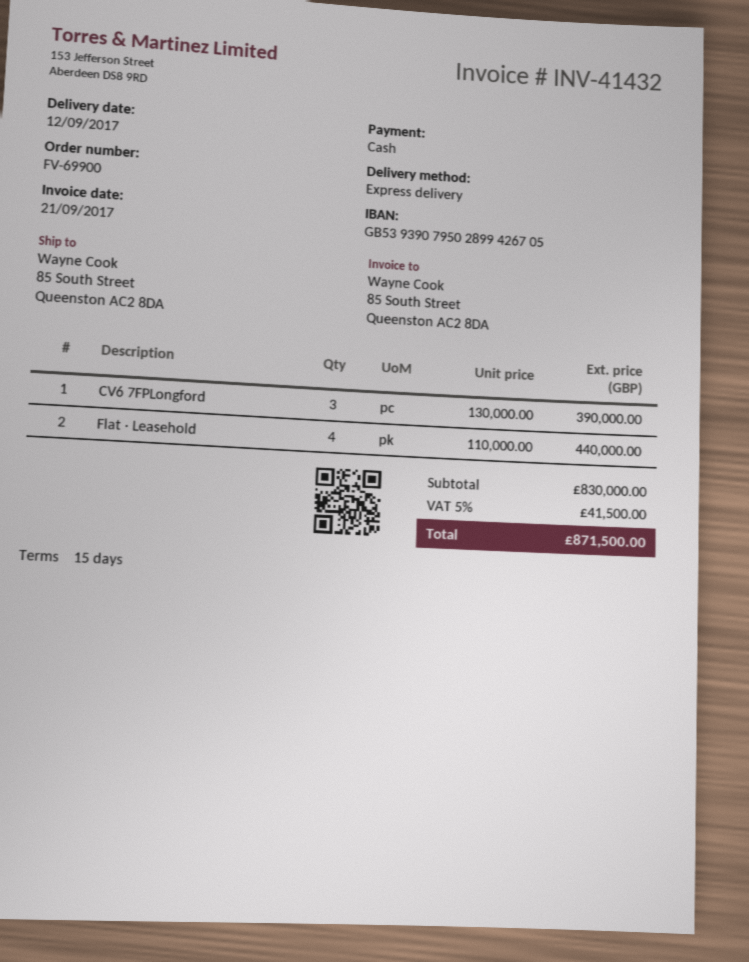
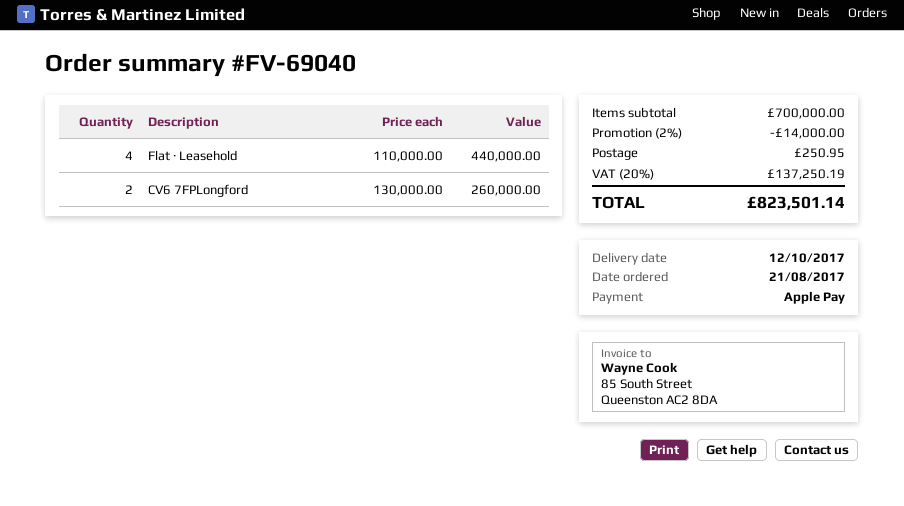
order number: FV-69900 -> FV-69040
delivery date: 2017-09-12 -> 2017-10-12
payment method: cash -> Apple Pay
CV6 7FPLongford: 3 x 130000.00 = 390000.00 -> 2 x 130000.00 = 260000.00
subtotal: 830000.00 -> 700000.00
discount: none -> 2% = 14000.00
shipping: none -> 250.95
tax: 5% = 41500.00 -> 20% = 137250.19
total: 871500.00 -> 823501.14

